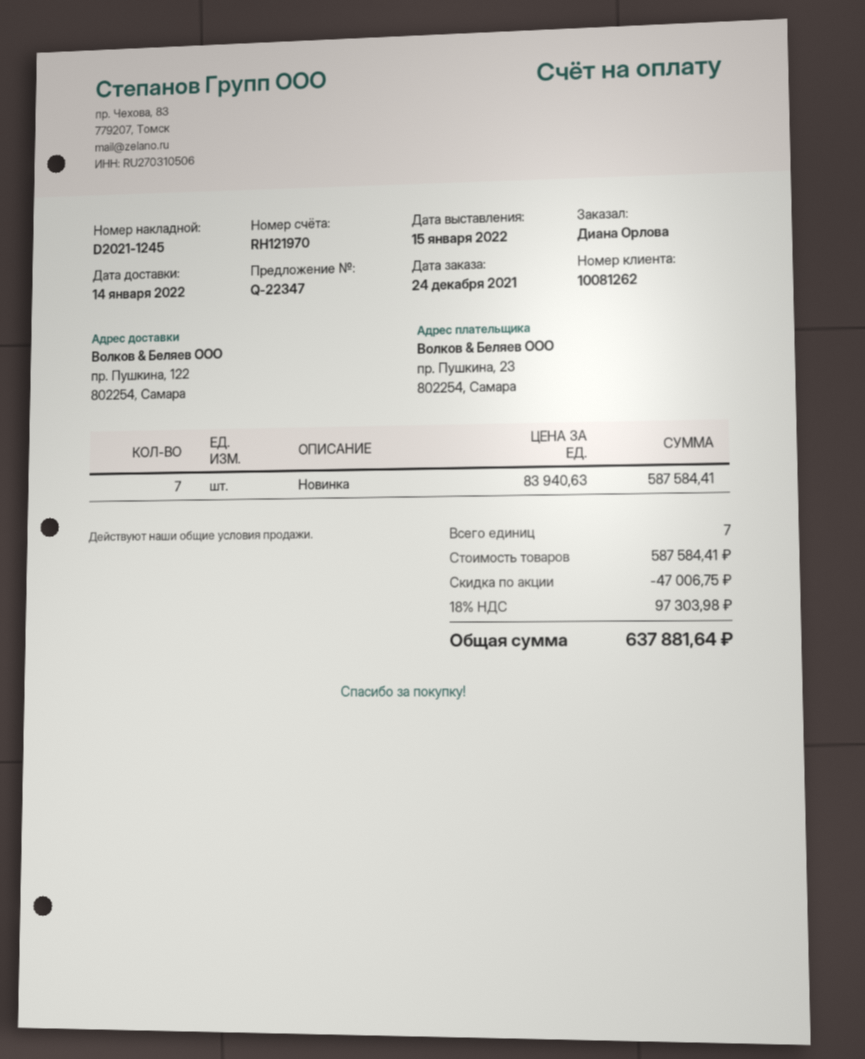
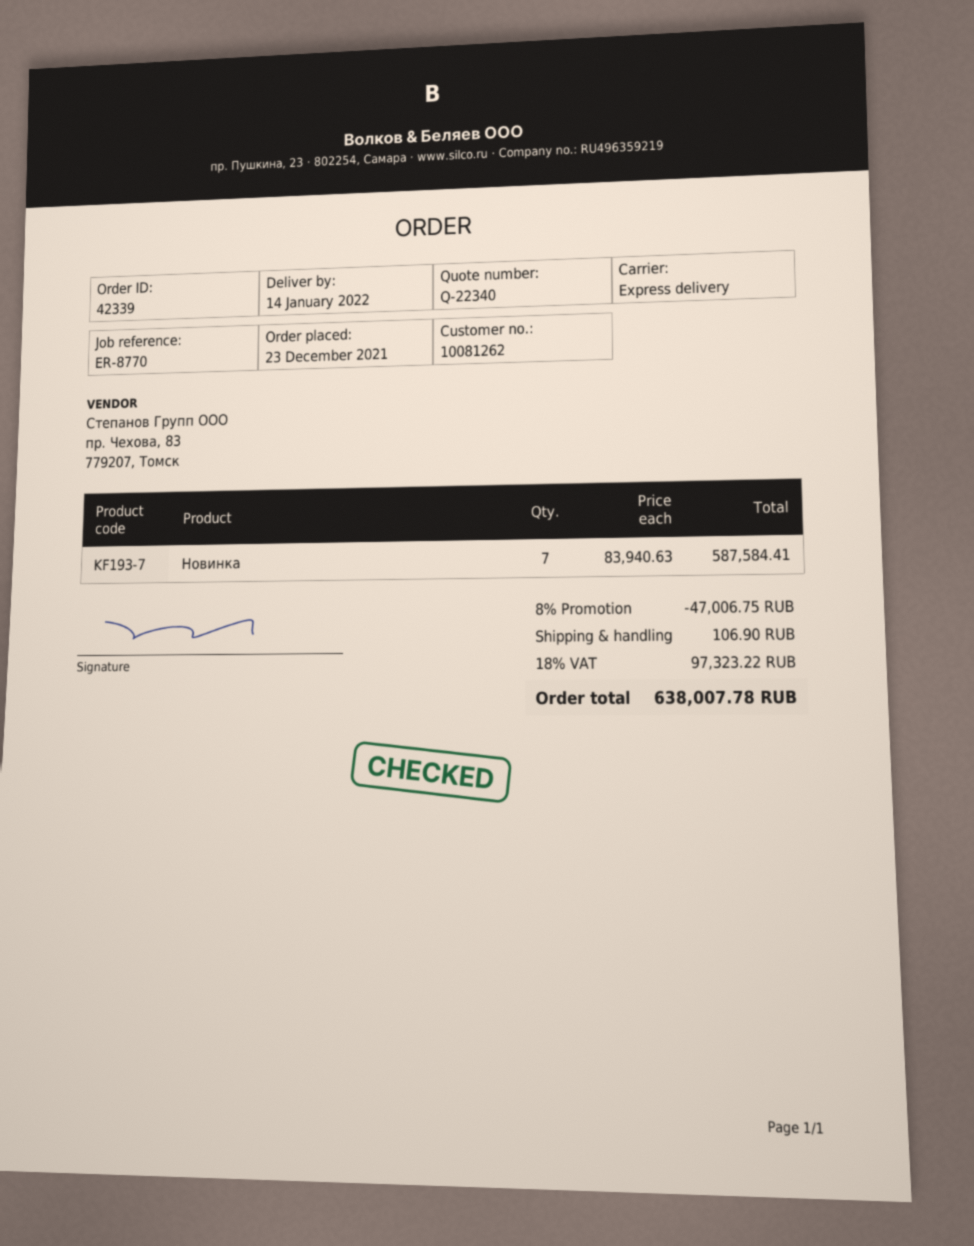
quote number: Q-22347 -> Q-22340
order date: 2021-12-24 -> 2021-12-23
shipping: none -> 106.90
tax: 18% = 97303.98 -> 18% = 97323.22
total: 637881.64 -> 638007.78

